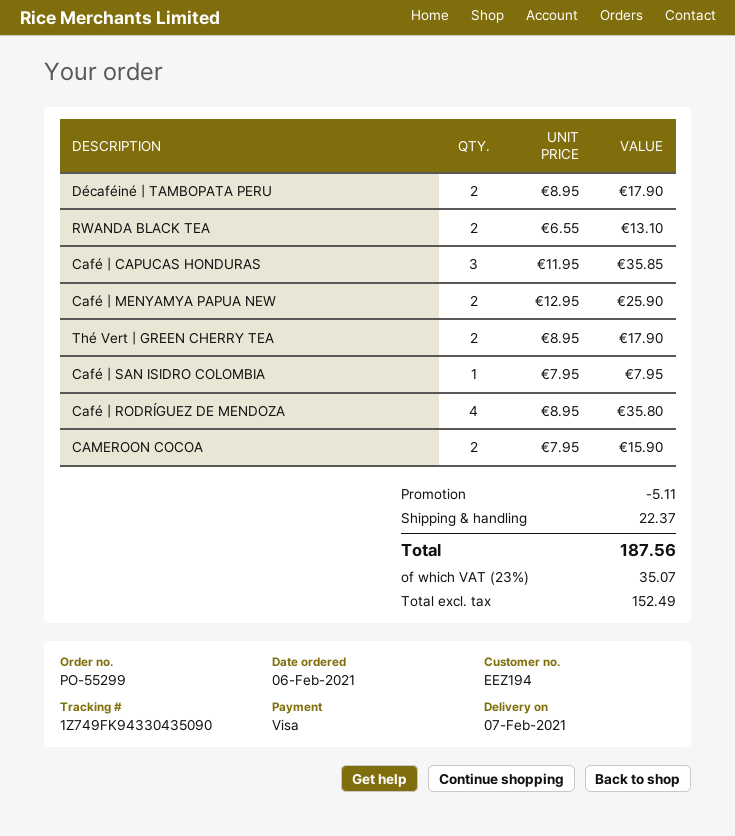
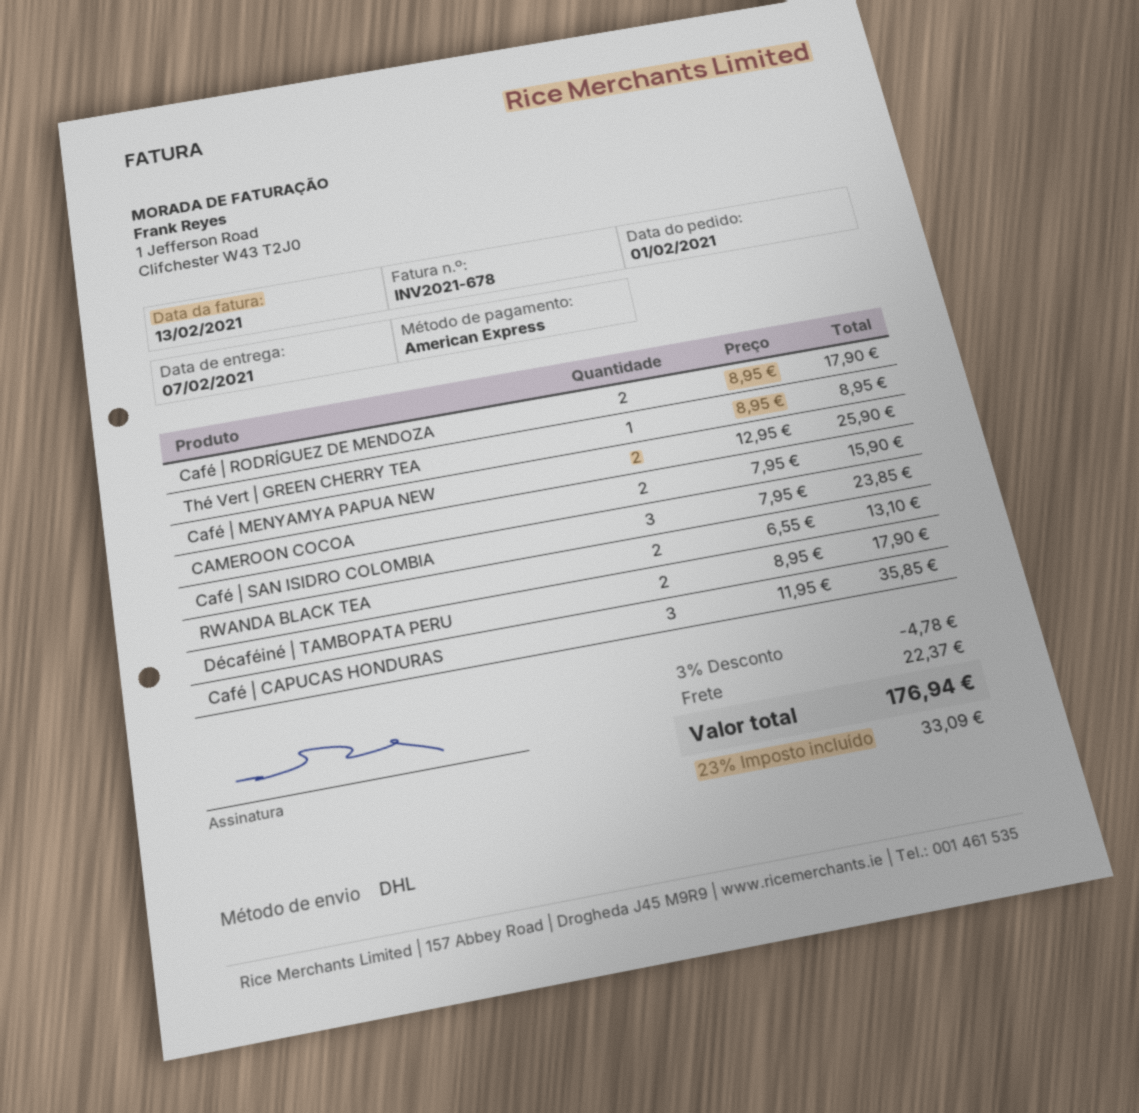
order date: 2021-02-06 -> 2021-02-01
payment method: Visa -> American Express
Thé Vert | GREEN CHERRY TEA: 2 x 8.95 = 17.90 -> 1 x 8.95 = 8.95
Café | SAN ISIDRO COLOMBIA: 1 x 7.95 = 7.95 -> 3 x 7.95 = 23.85
Café | RODRÍGUEZ DE MENDOZA: 4 x 8.95 = 35.80 -> 2 x 8.95 = 17.90
discount: 5.11 -> 4.78
tax: 23% = 35.07 -> 23% = 33.09
total: 187.56 -> 176.94

